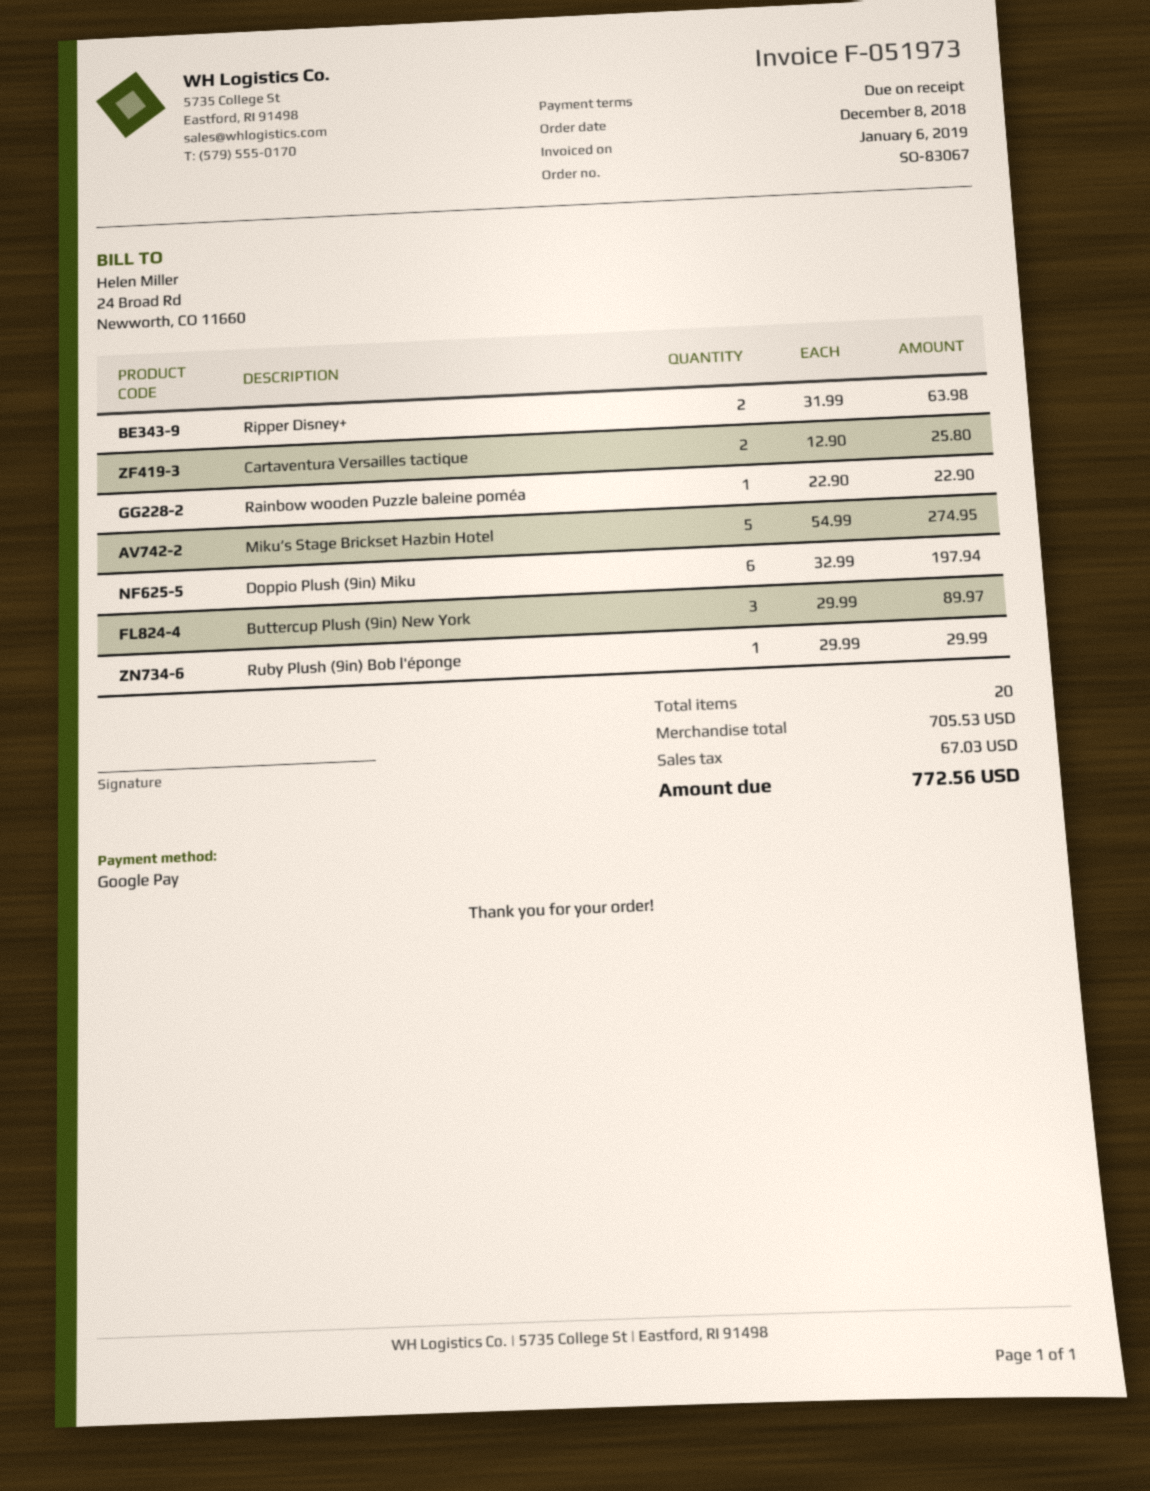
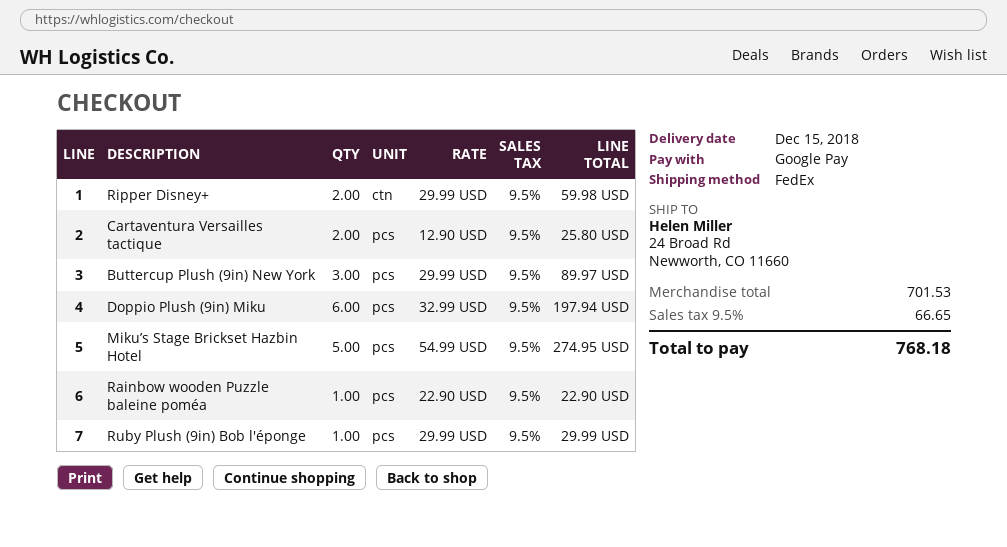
Ripper Disney+: 2 x 31.99 = 63.98 -> 2 x 29.99 = 59.98
subtotal: 705.53 -> 701.53
tax: 67.03 -> 66.65
total: 772.56 -> 768.18

